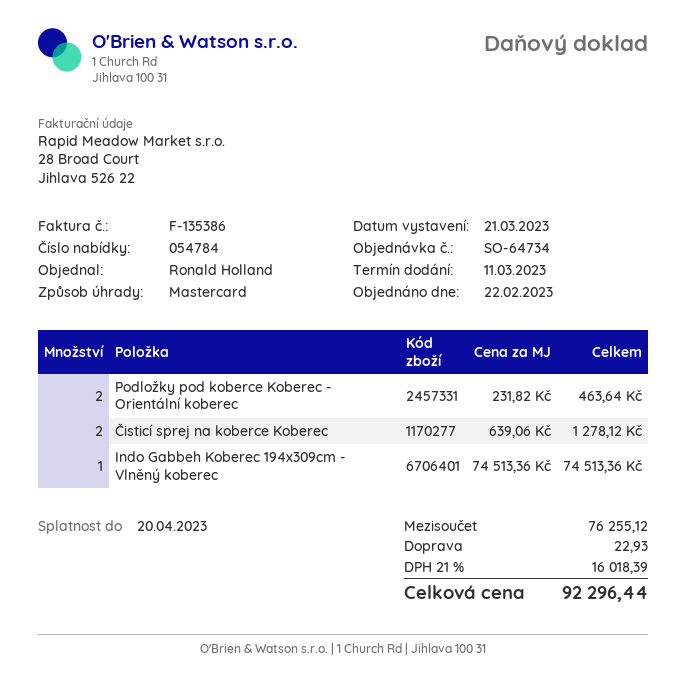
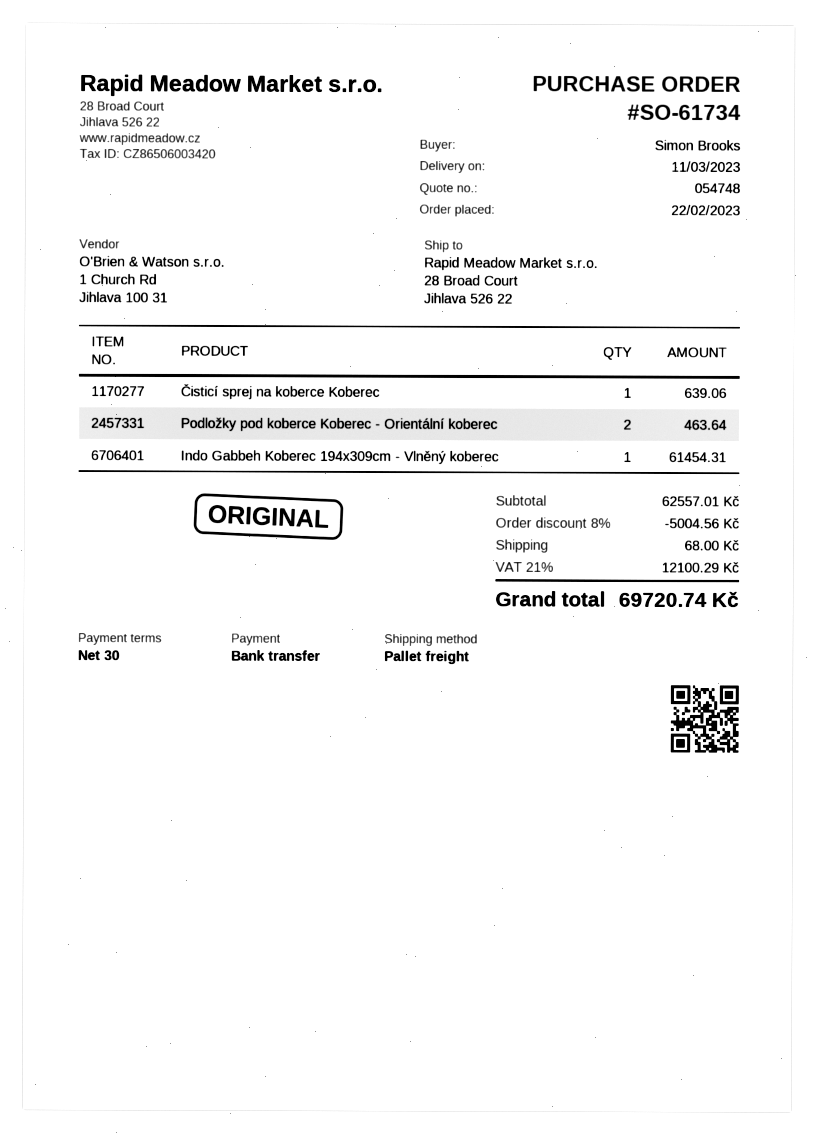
quote number: 054784 -> 054748
order number: SO-64734 -> SO-61734
ordered by: Ronald Holland -> Simon Brooks
payment method: Mastercard -> bank transfer
Čisticí sprej na koberce Koberec: 2 for 1278.12 -> 1 for 639.06
Indo Gabbeh Koberec 194x309cm - Vlněný koberec: 1 for 74513.36 -> 1 for 61454.31
subtotal: 76255.12 -> 62557.01
discount: none -> 8% = 5004.56
shipping: 22.93 -> 68.00
tax: 21% = 16018.39 -> 21% = 12100.29
total: 92296.44 -> 69720.74

